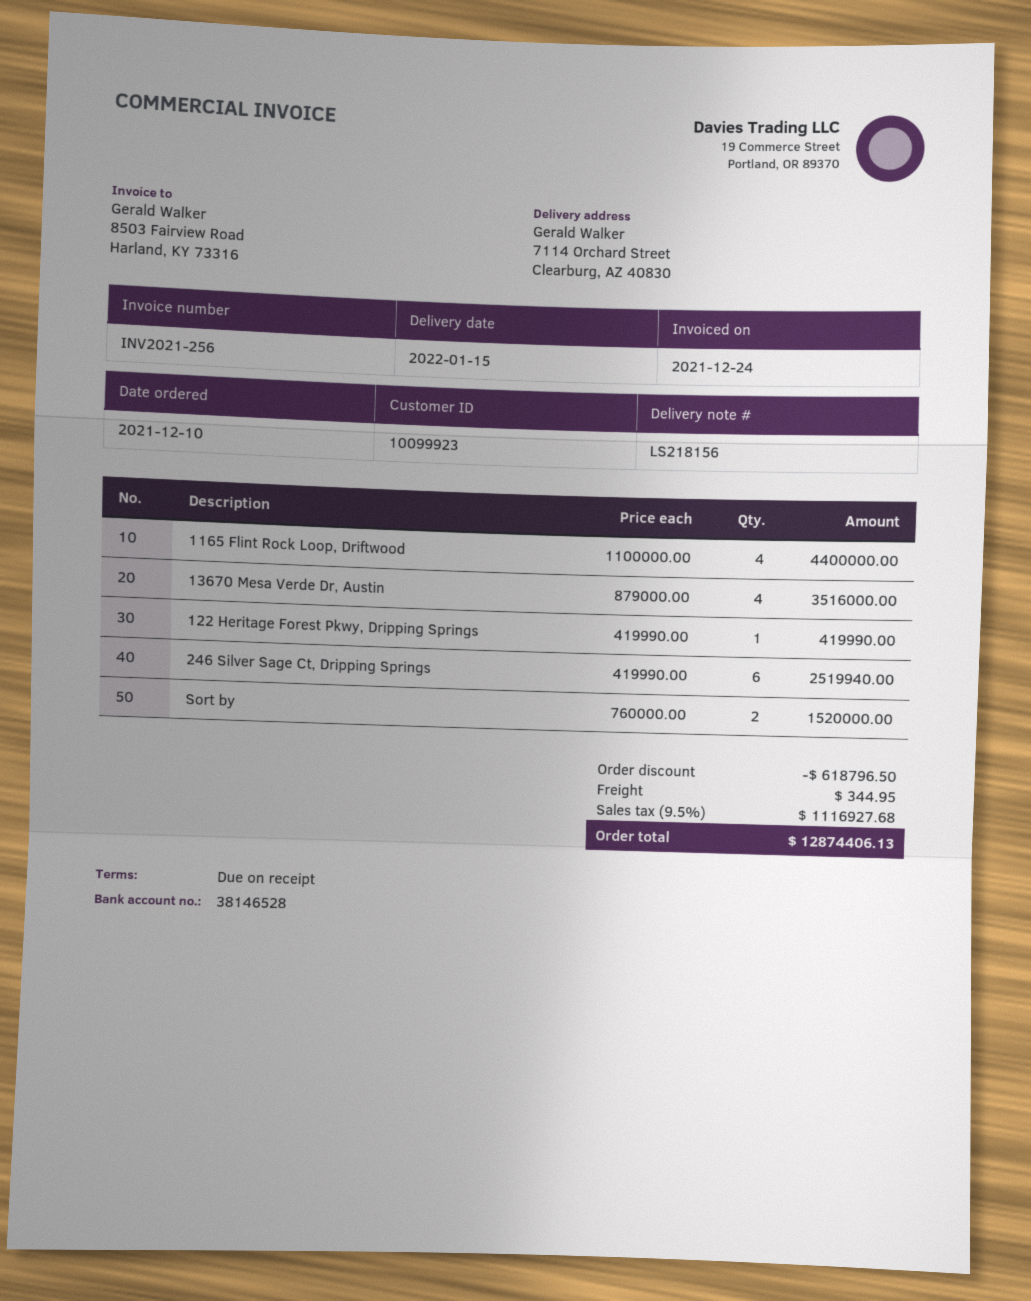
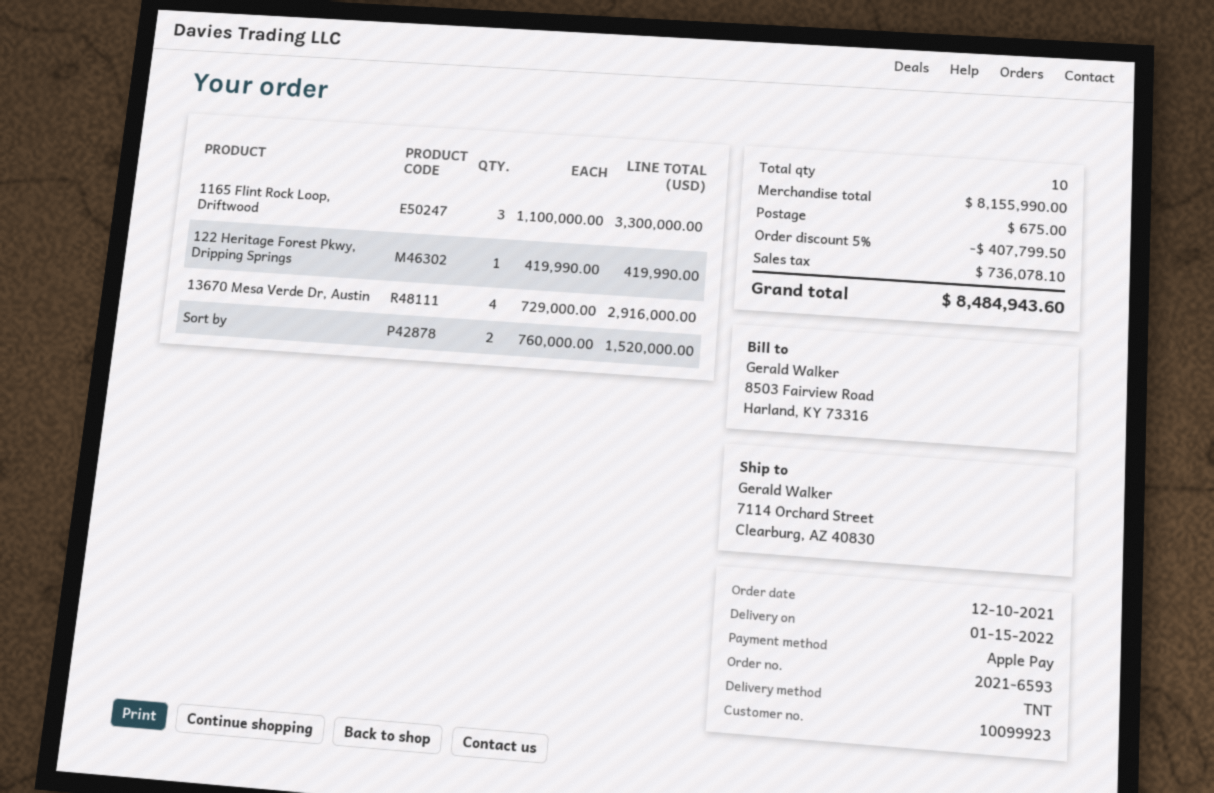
1165 Flint Rock Loop, Driftwood: 4 x 1100000.00 = 4400000.00 -> 3 x 1100000.00 = 3300000.00
13670 Mesa Verde Dr, Austin: 4 x 879000.00 = 3516000.00 -> 4 x 729000.00 = 2916000.00
246 Silver Sage Ct, Dripping Springs: 6 x 419990.00 = 2519940.00 -> none
discount: 618796.50 -> 407799.50
shipping: 344.95 -> 675.00
tax: 1116927.68 -> 736078.10
total: 12874406.13 -> 8484943.60

